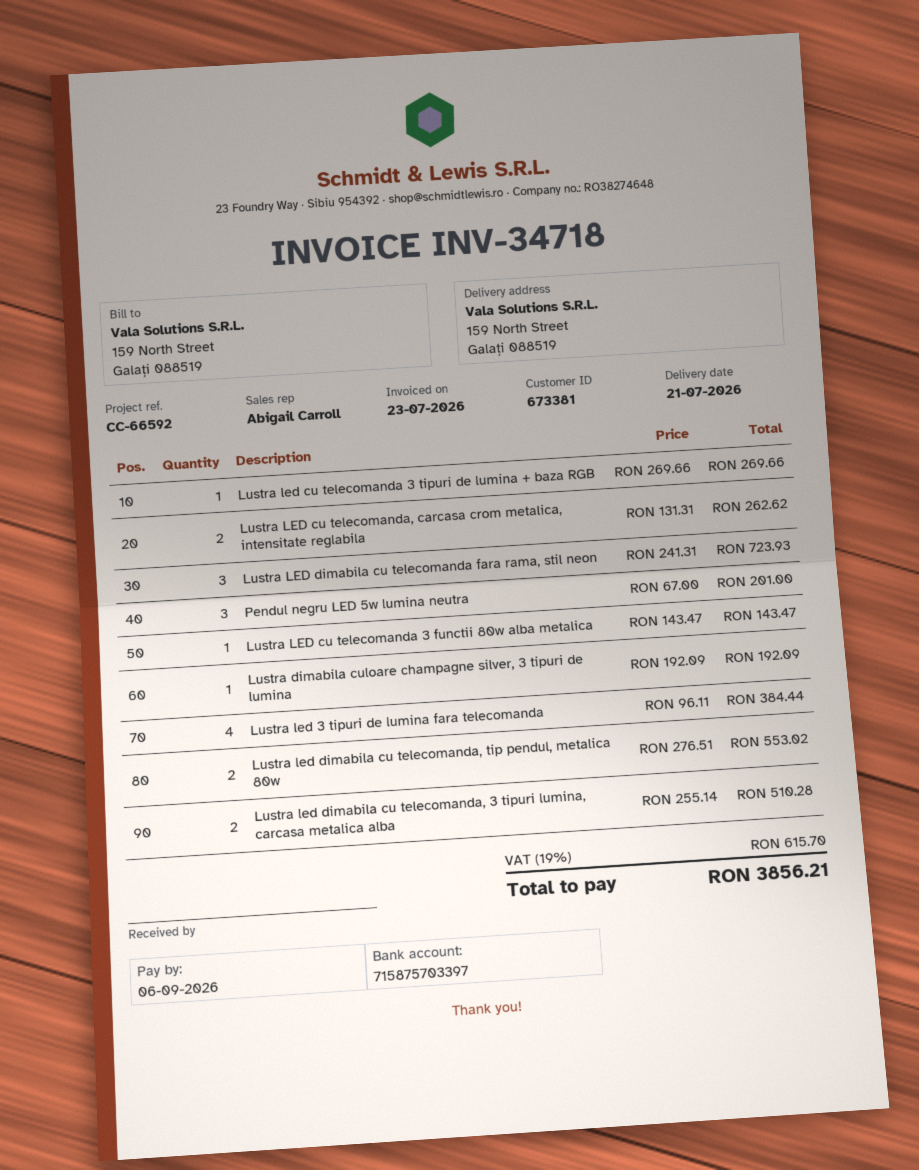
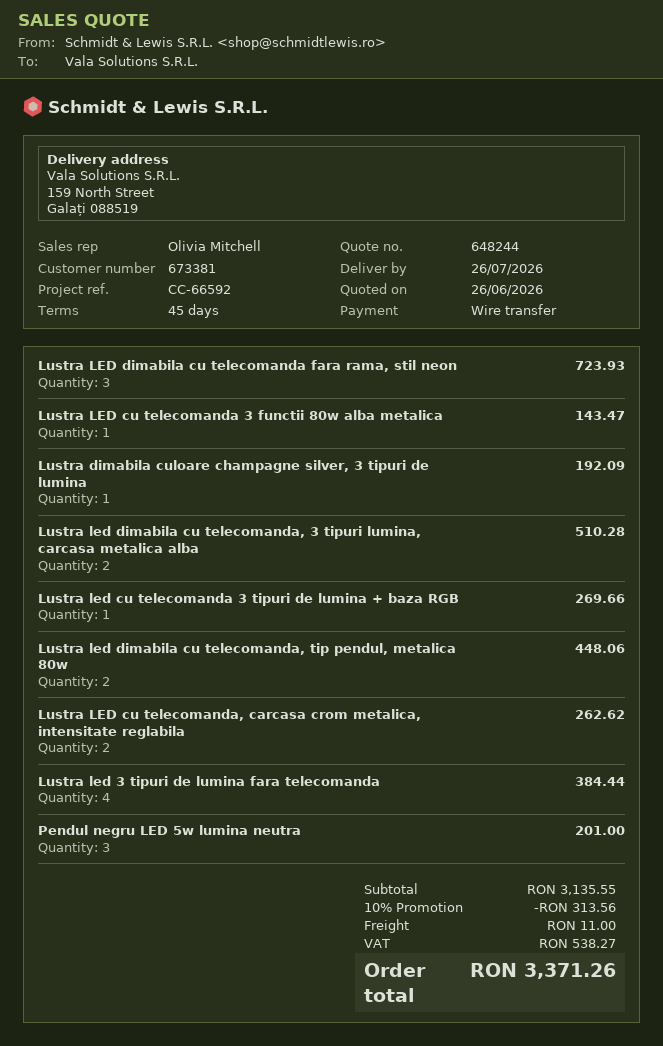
delivery date: 2026-07-21 -> 2026-07-26
sales rep: Abigail Carroll -> Olivia Mitchell
Lustra led dimabila cu telecomanda, tip pendul, metalica 80w: 2 for 553.02 -> 2 for 448.06
discount: none -> 10% = 313.56
shipping: none -> 11.00
tax: 615.70 -> 538.27
total: 3856.21 -> 3371.26

